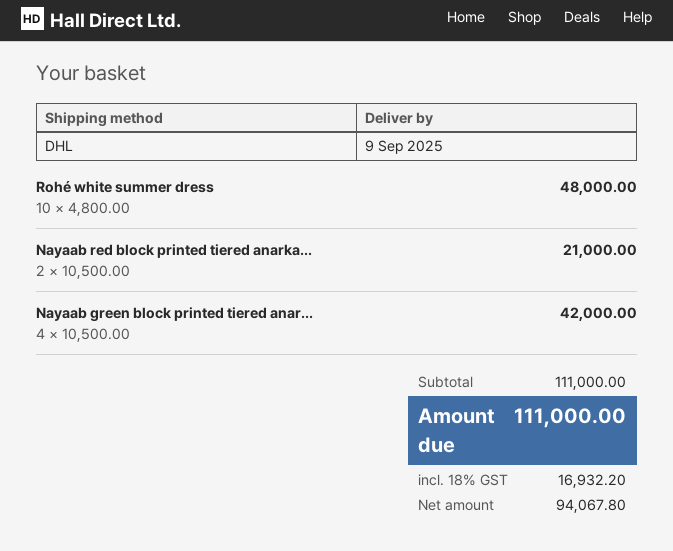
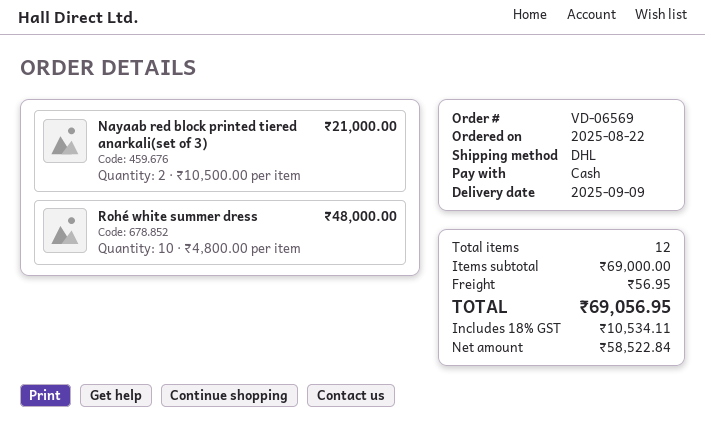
Nayaab green block printed tiered anar...: 4 x 10500.00 = 42000.00 -> none
subtotal: 111000.00 -> 69000.00
shipping: none -> 56.95
net: 94067.80 -> 58522.84
tax: 18% = 16932.20 -> 18% = 10534.11
total: 111000.00 -> 69056.95

